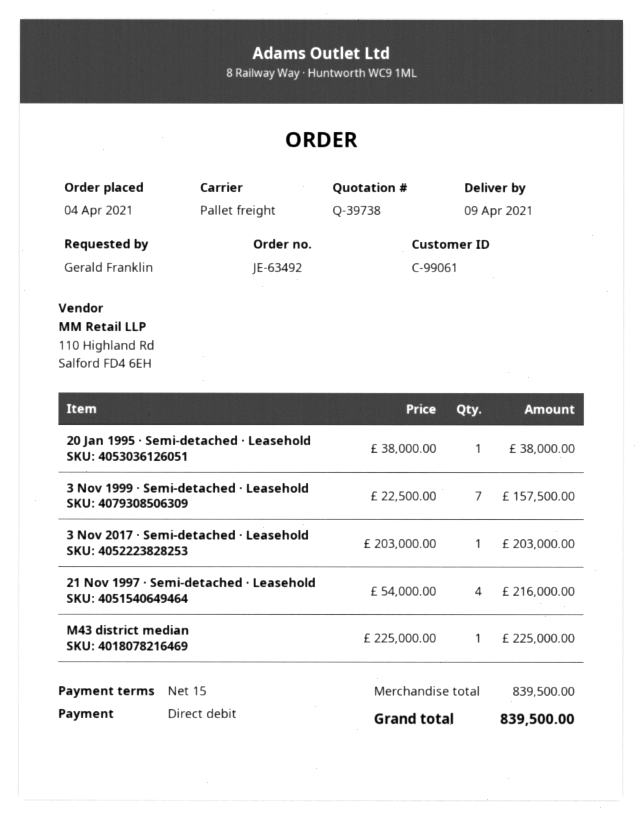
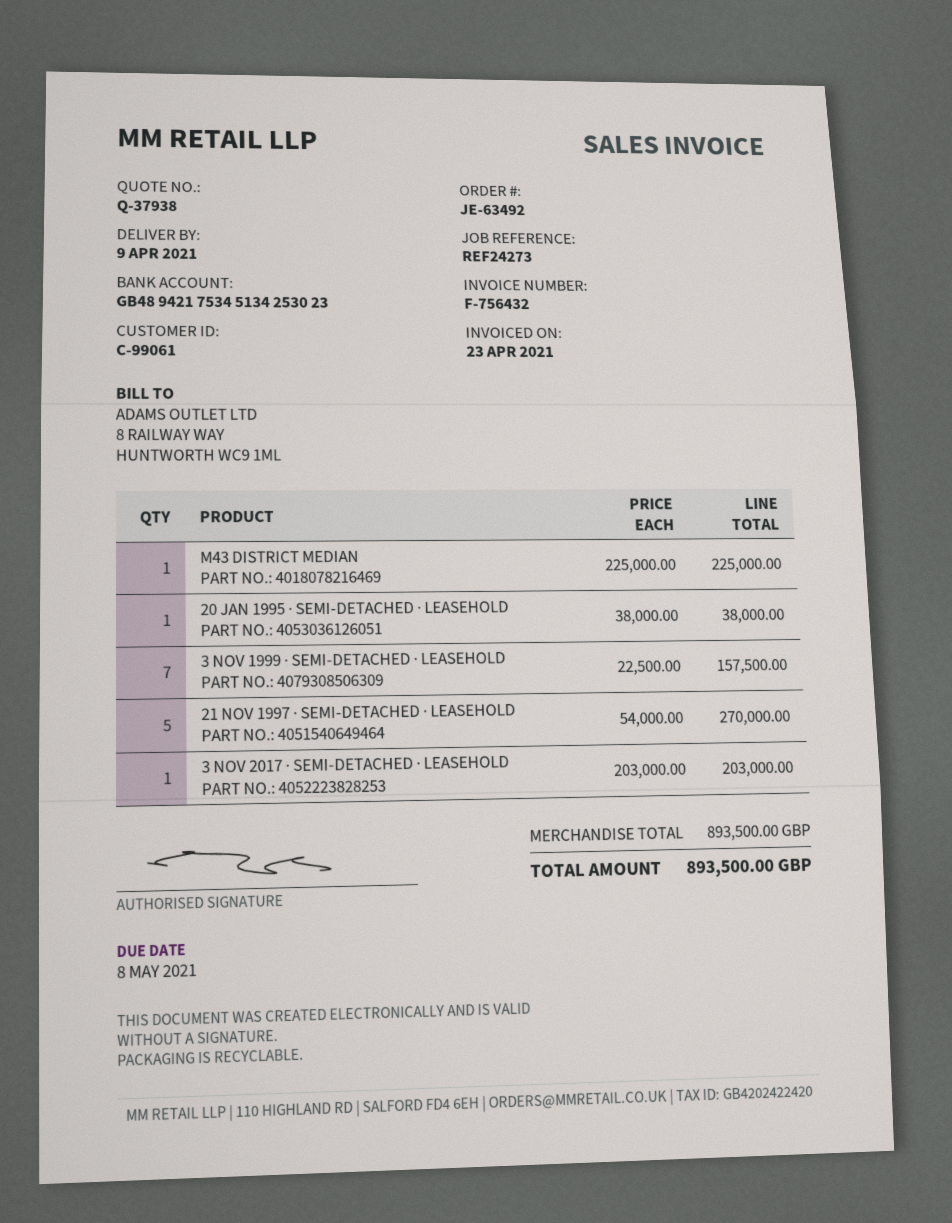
quote number: Q-39738 -> Q-37938
21 Nov 1997 · Semi-detached · Leasehold: 4 x 54000.00 = 216000.00 -> 5 x 54000.00 = 270000.00
subtotal: 839500.00 -> 893500.00
total: 839500.00 -> 893500.00

